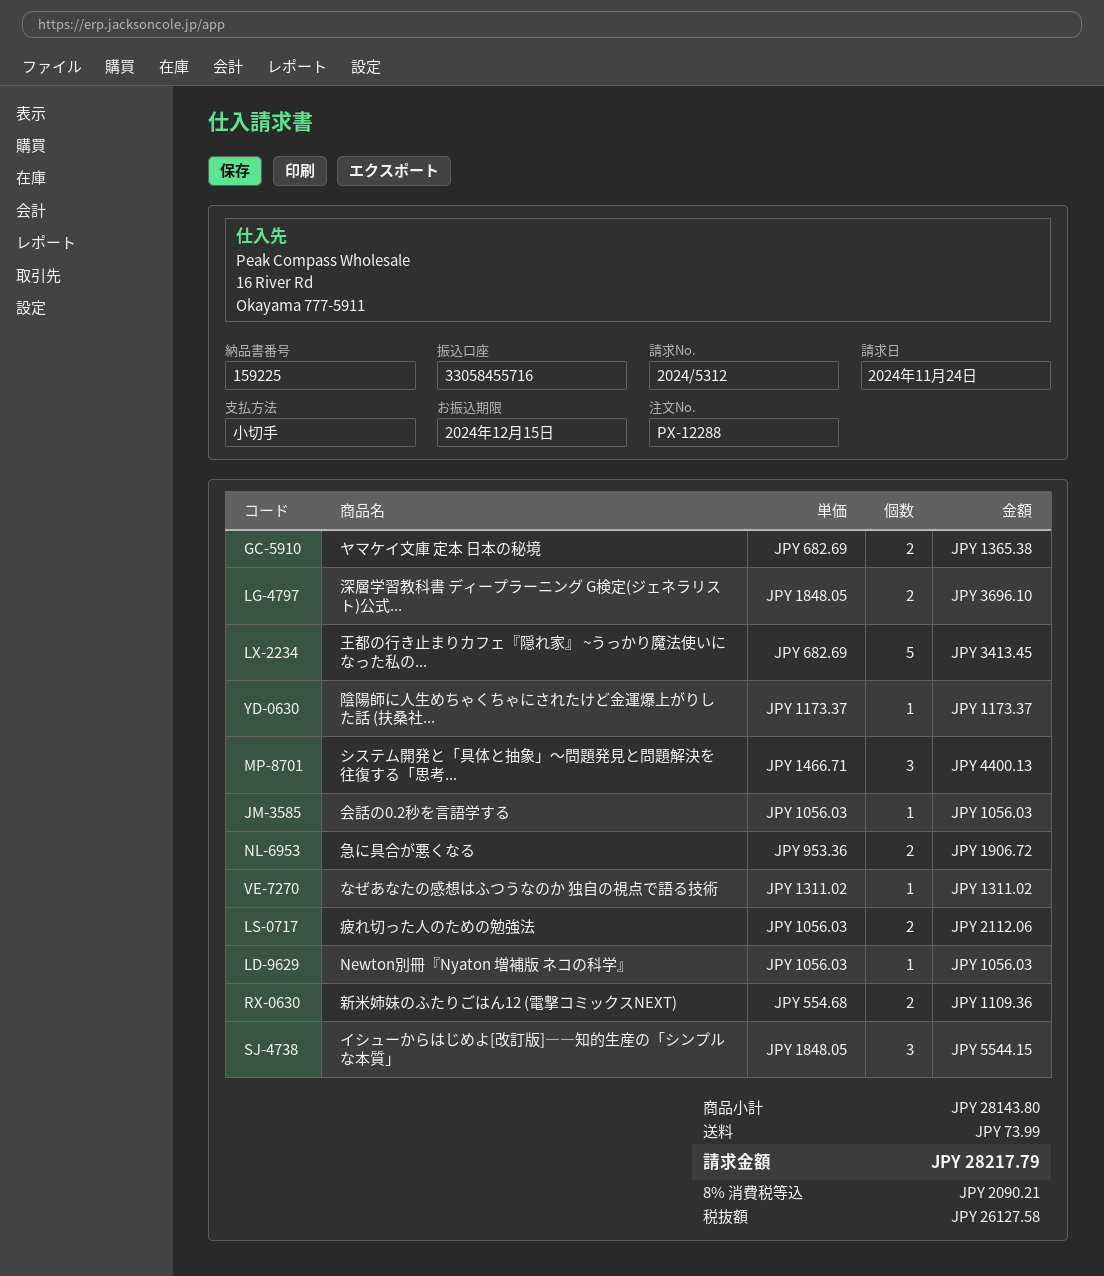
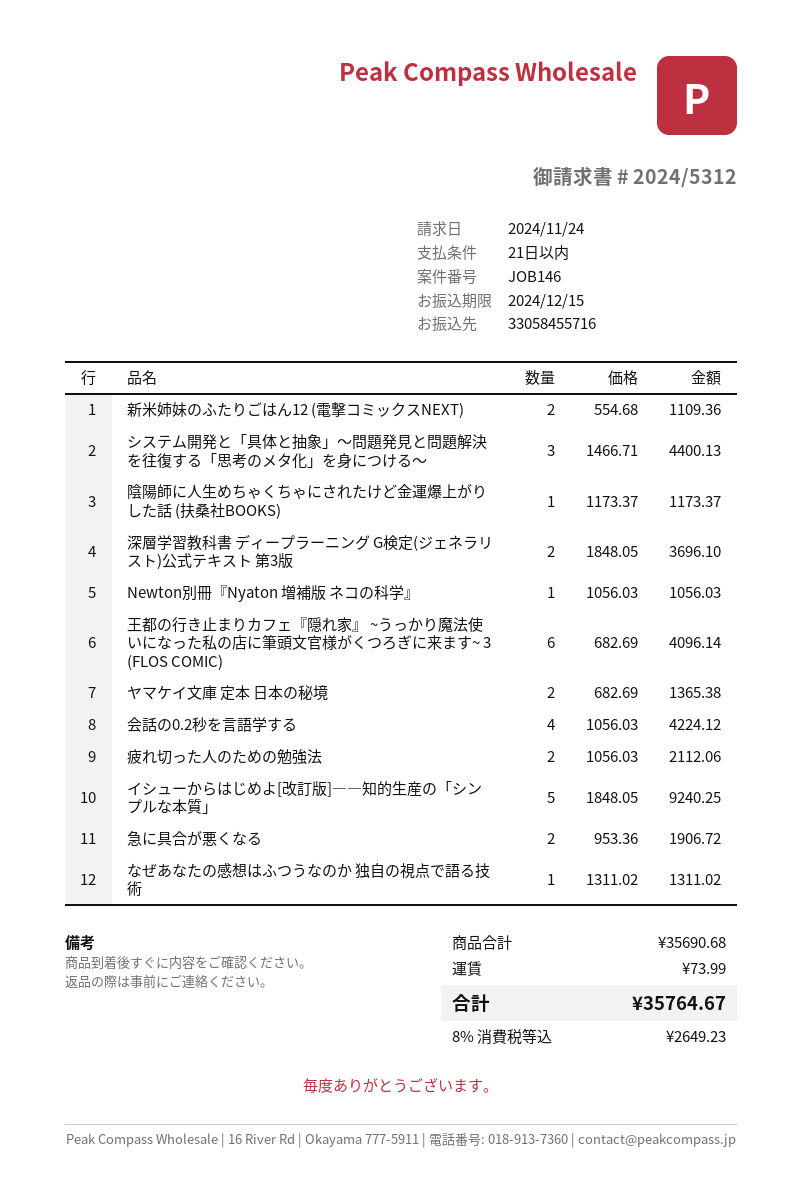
王都の行き止まりカフェ『隠れ家』 ~うっかり魔法使いになった私の...: 5 x 682.69 = 3413.45 -> 6 x 682.69 = 4096.14
会話の0.2秒を言語学する: 1 x 1056.03 = 1056.03 -> 4 x 1056.03 = 4224.12
イシューからはじめよ[改訂版]――知的生産の「シンプルな本質」: 3 x 1848.05 = 5544.15 -> 5 x 1848.05 = 9240.25
subtotal: 28143.80 -> 35690.68
tax: 8% = 2090.21 -> 8% = 2649.23
total: 28217.79 -> 35764.67

